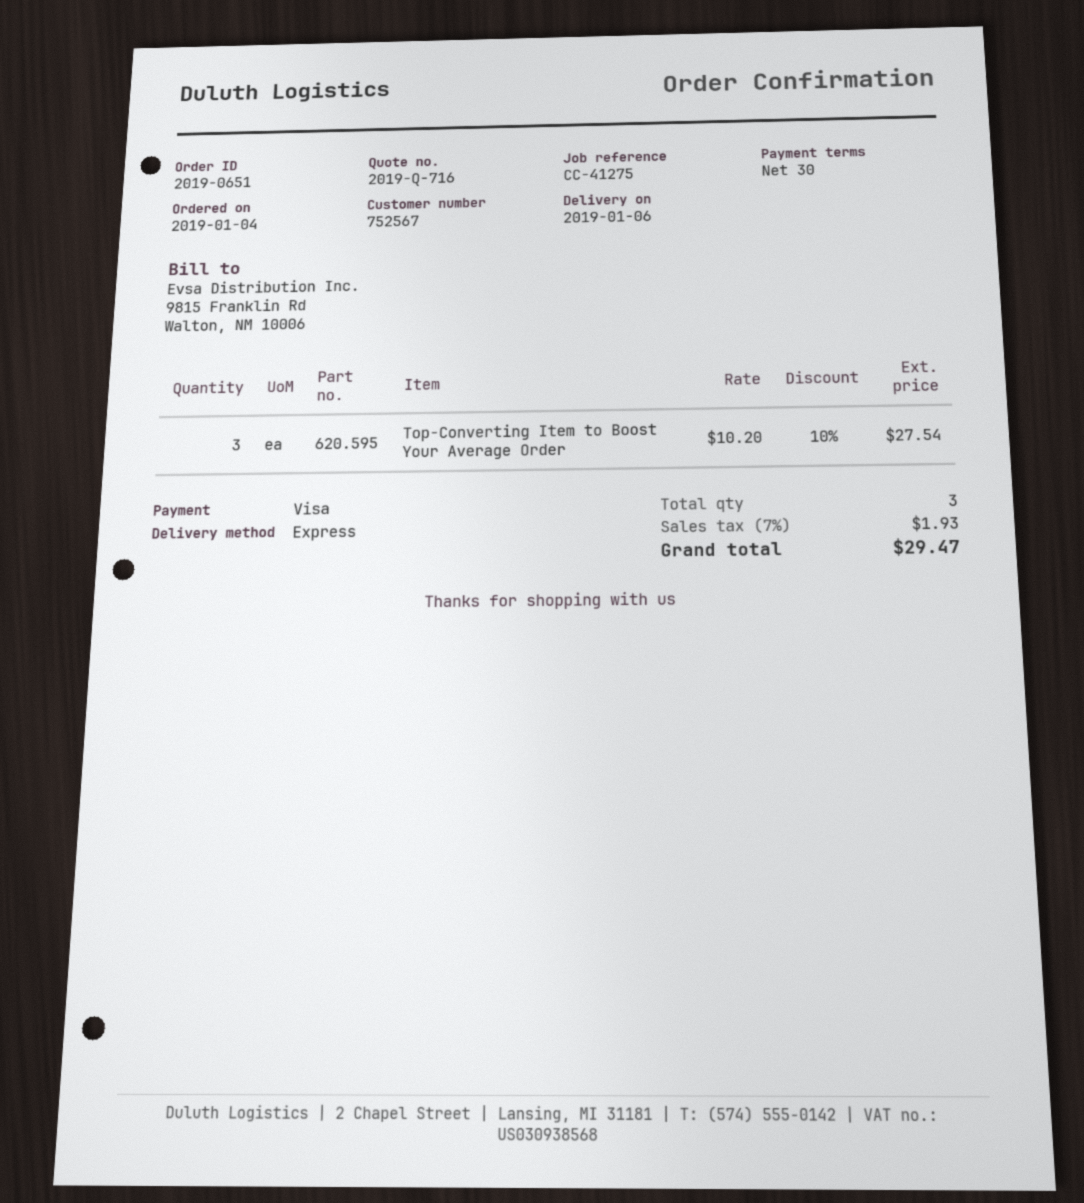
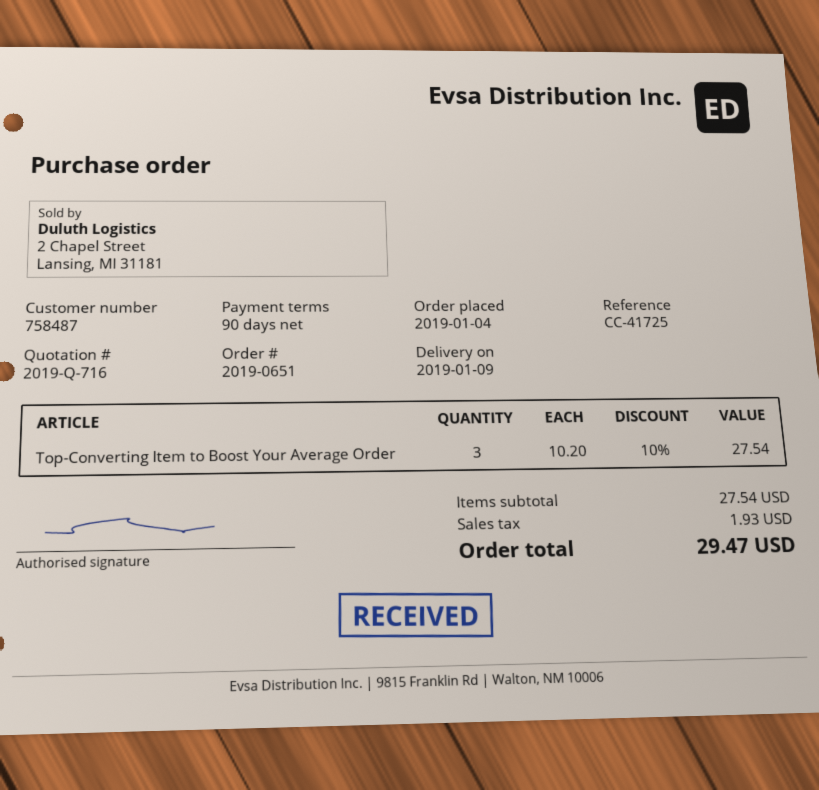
delivery date: 2019-01-06 -> 2019-01-09
payment terms: 30 days -> 90 days
customer number: 752567 -> 758487
reference: CC-41275 -> CC-41725

